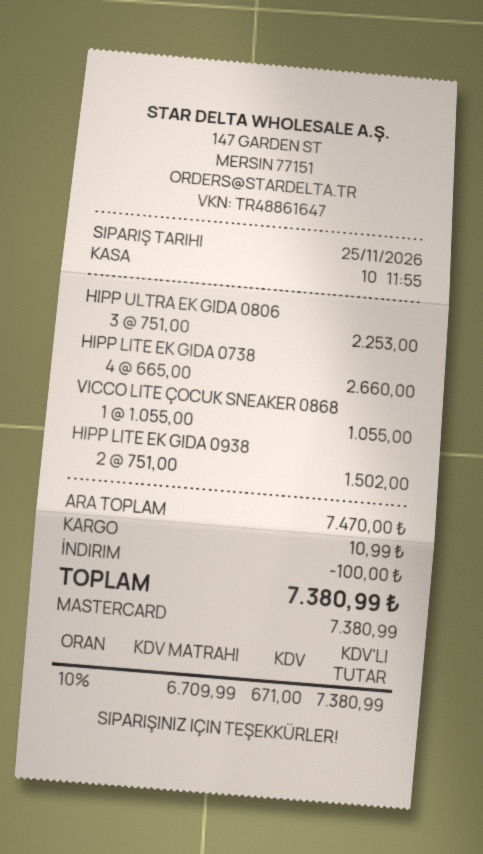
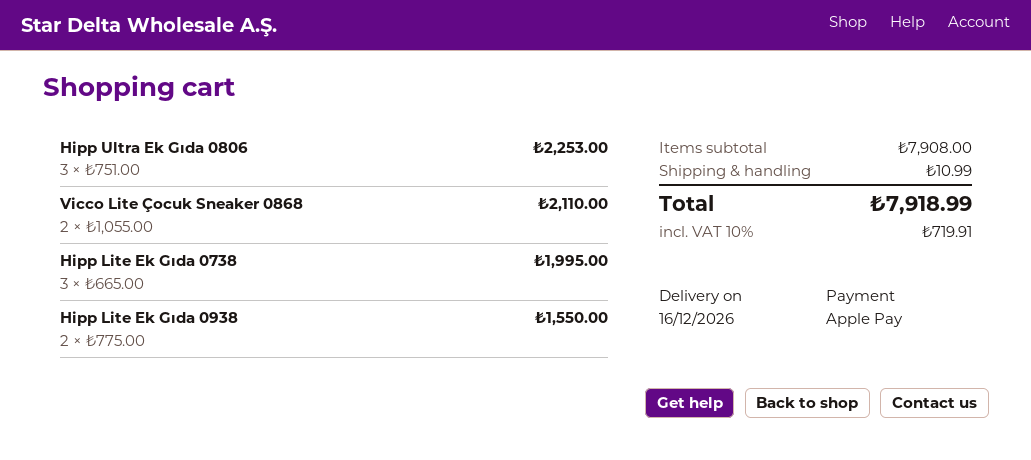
payment method: Mastercard -> Apple Pay
HIPP LITE EK GIDA 0738: 4 x 665.00 = 2660.00 -> 3 x 665.00 = 1995.00
VICCO LITE ÇOCUK SNEAKER 0868: 1 x 1055.00 = 1055.00 -> 2 x 1055.00 = 2110.00
HIPP LITE EK GIDA 0938: 2 x 751.00 = 1502.00 -> 2 x 775.00 = 1550.00
subtotal: 7470.00 -> 7908.00
discount: 100.00 -> none
tax: 10% = 671.00 -> 10% = 719.91
total: 7380.99 -> 7918.99

